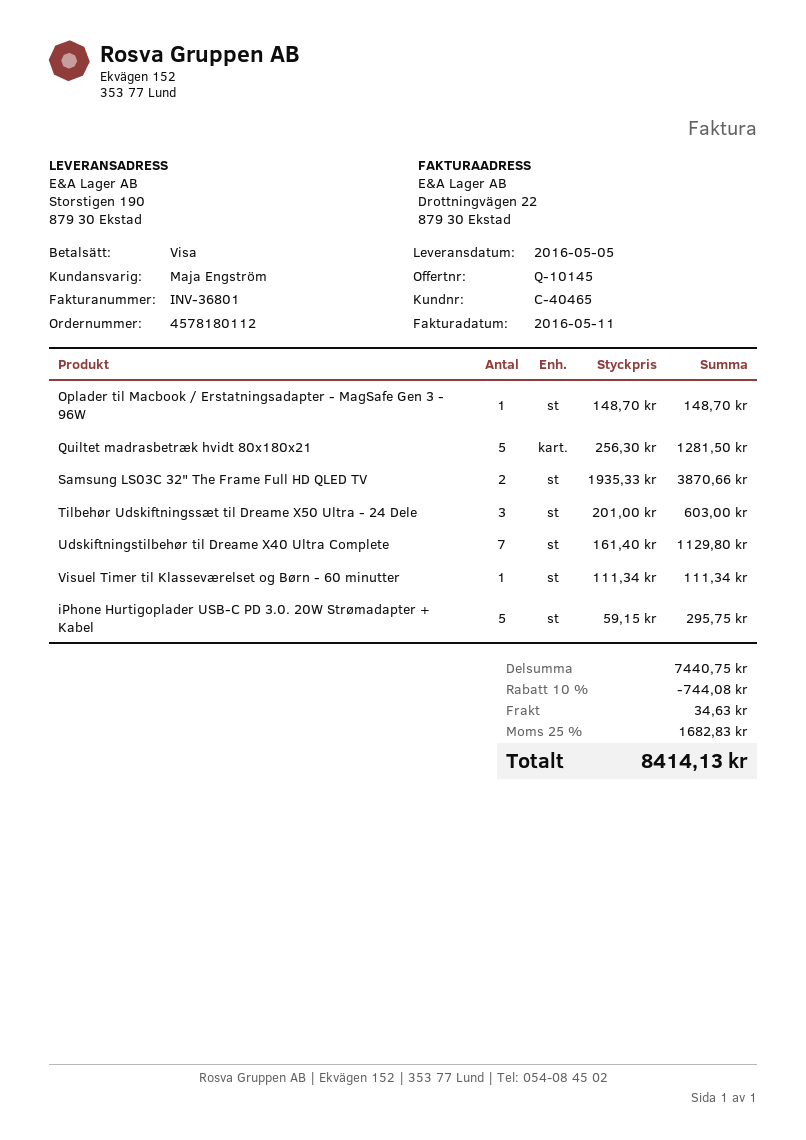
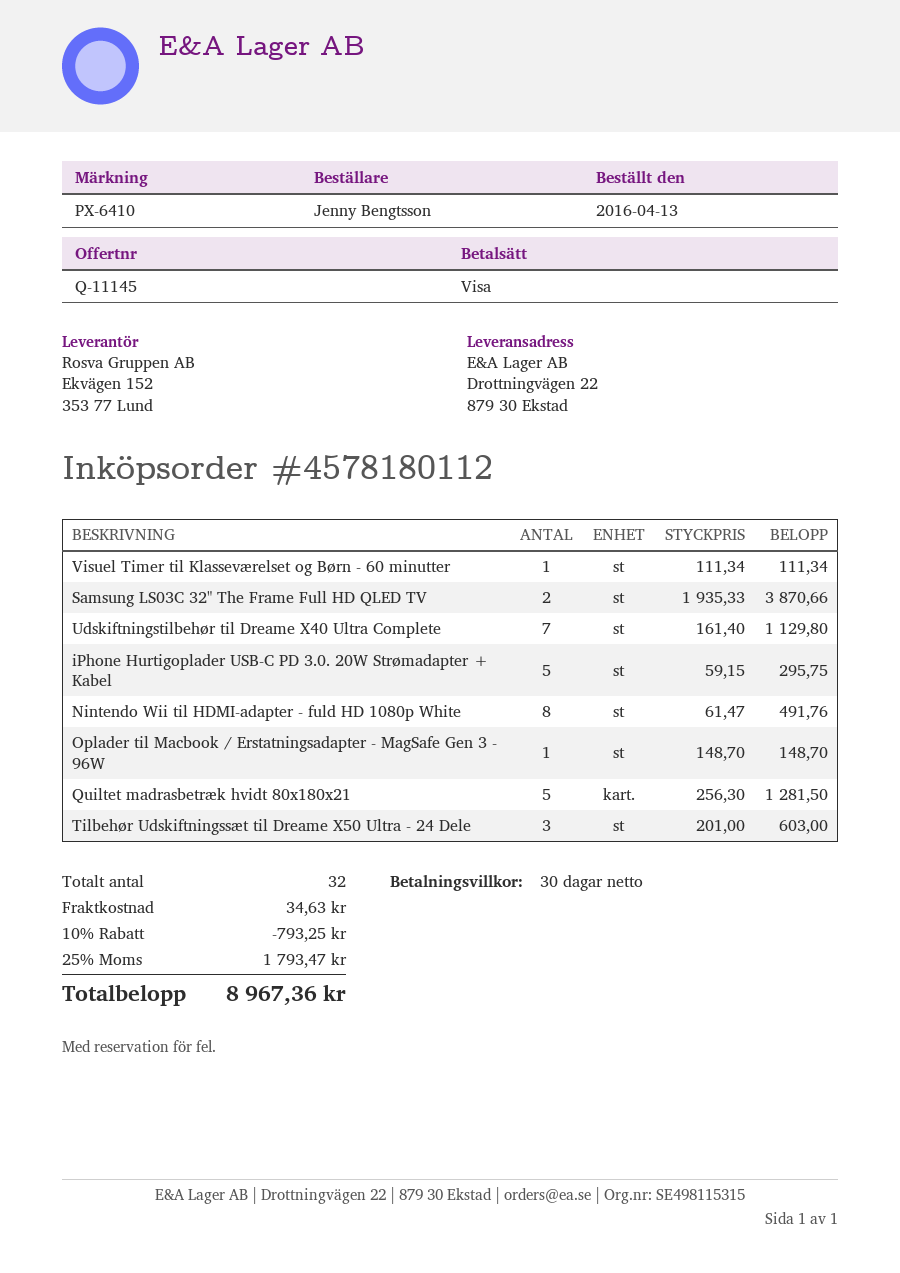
quote number: Q-10145 -> Q-11145
ship to: Storstigen 190, 879 30 Ekstad -> Drottningvägen 22, 879 30 Ekstad
Nintendo Wii til HDMI-adapter - fuld HD 1080p White: none -> 8 x 61.47 = 491.76
discount: 10% = 744.08 -> 10% = 793.25
tax: 25% = 1682.83 -> 25% = 1793.47
total: 8414.13 -> 8967.36

